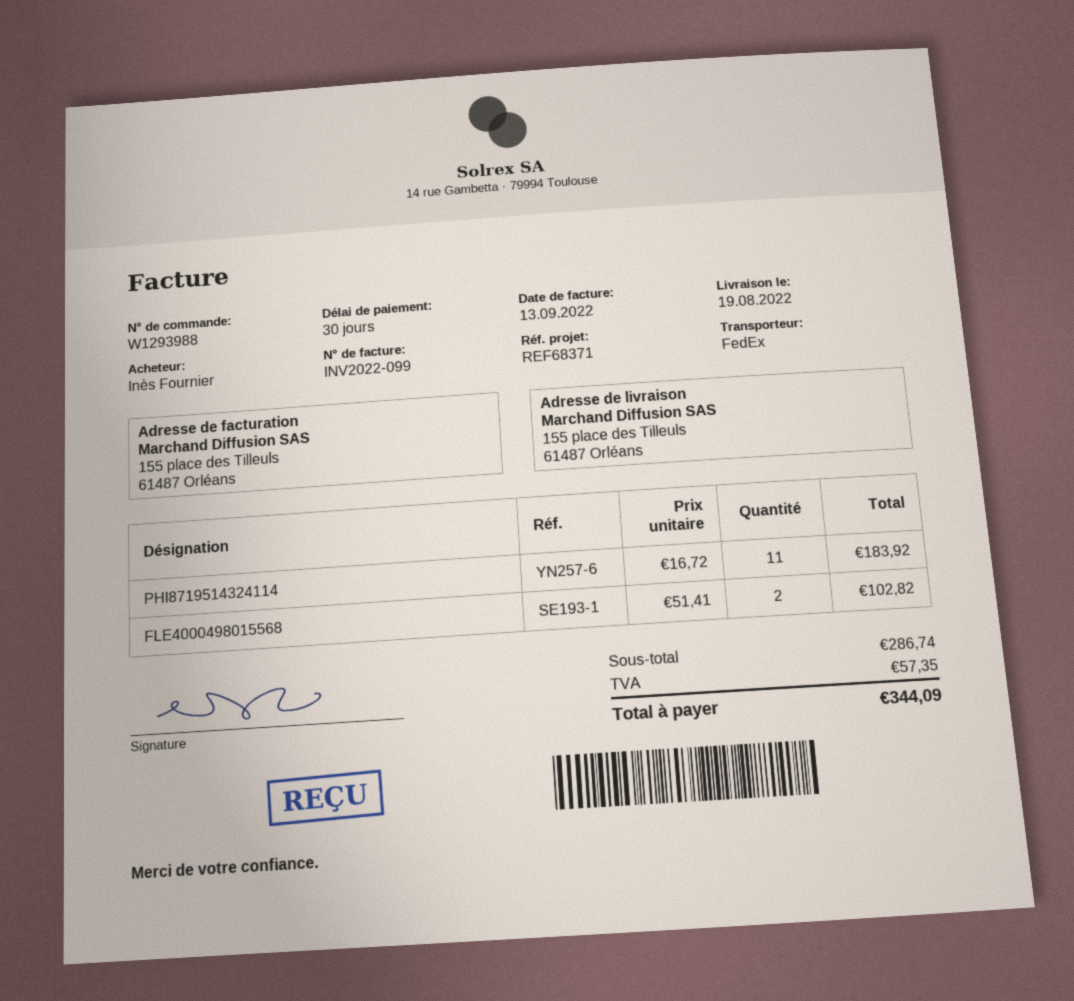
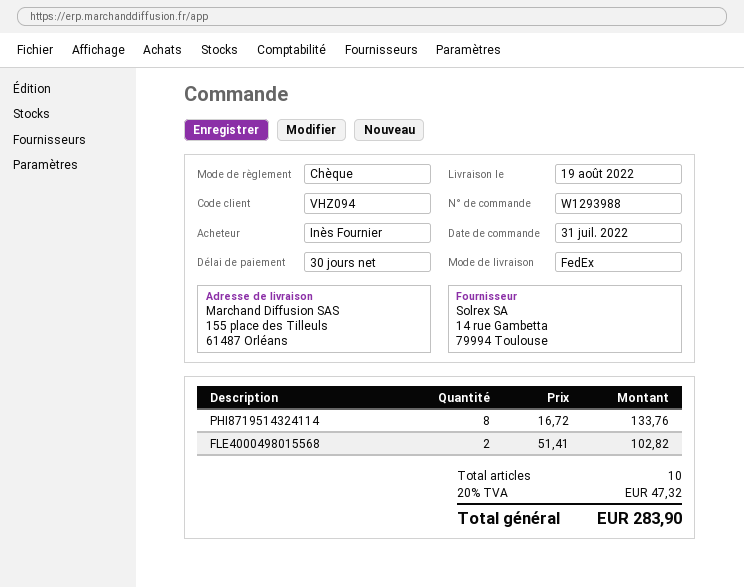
PHI8719514324114: 11 x 16.72 = 183.92 -> 8 x 16.72 = 133.76
tax: 57.35 -> 47.32
total: 344.09 -> 283.90

